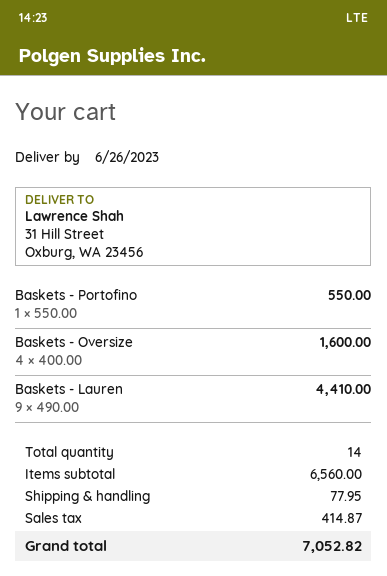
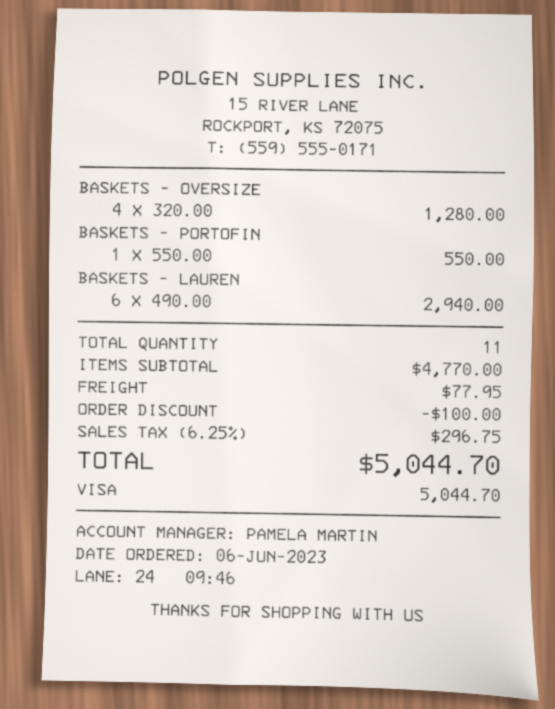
Baskets - Oversize: 4 x 400.00 = 1600.00 -> 4 x 320.00 = 1280.00
Baskets - Lauren: 9 x 490.00 = 4410.00 -> 6 x 490.00 = 2940.00
total quantity: 14 -> 11
subtotal: 6560.00 -> 4770.00
discount: none -> 100.00
tax: 414.87 -> 296.75
total: 7052.82 -> 5044.70

